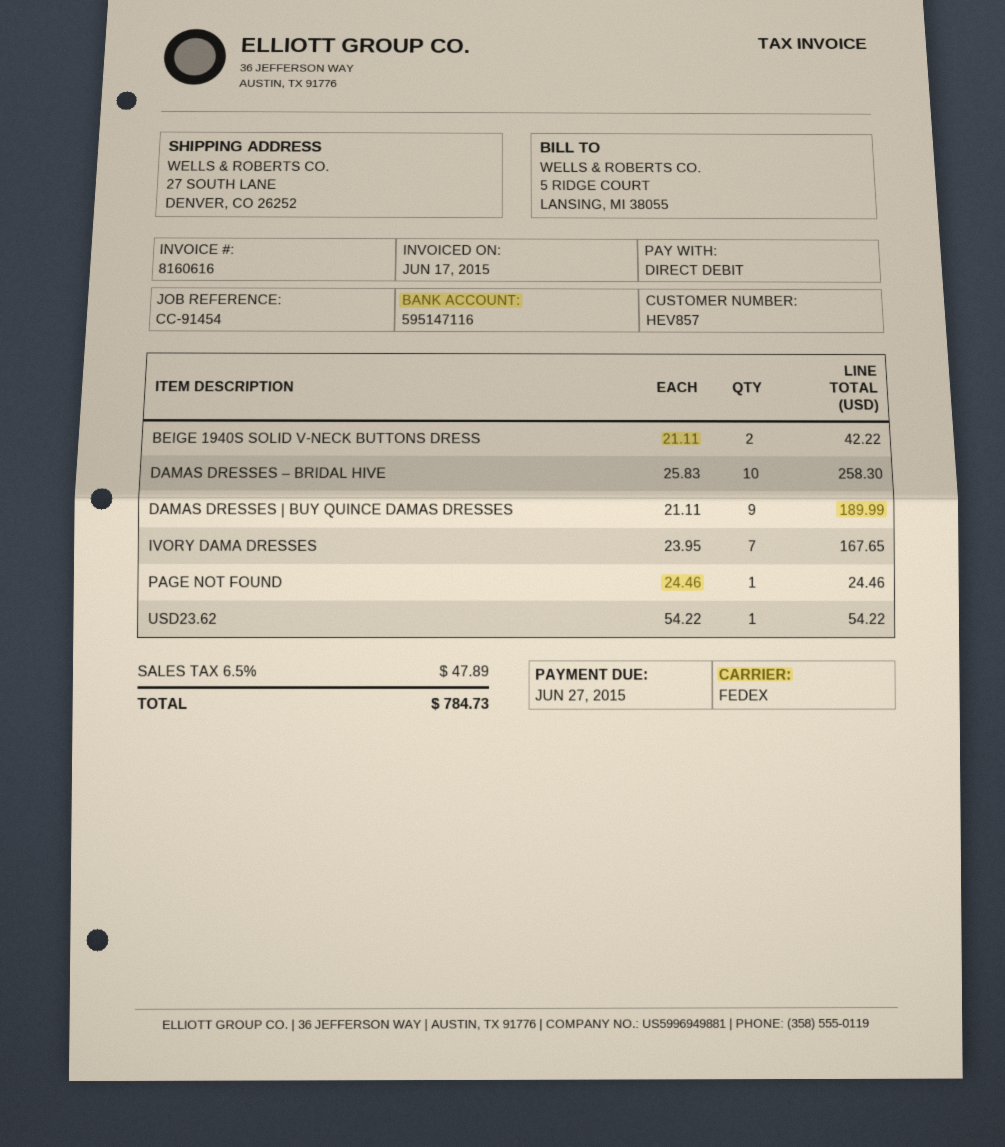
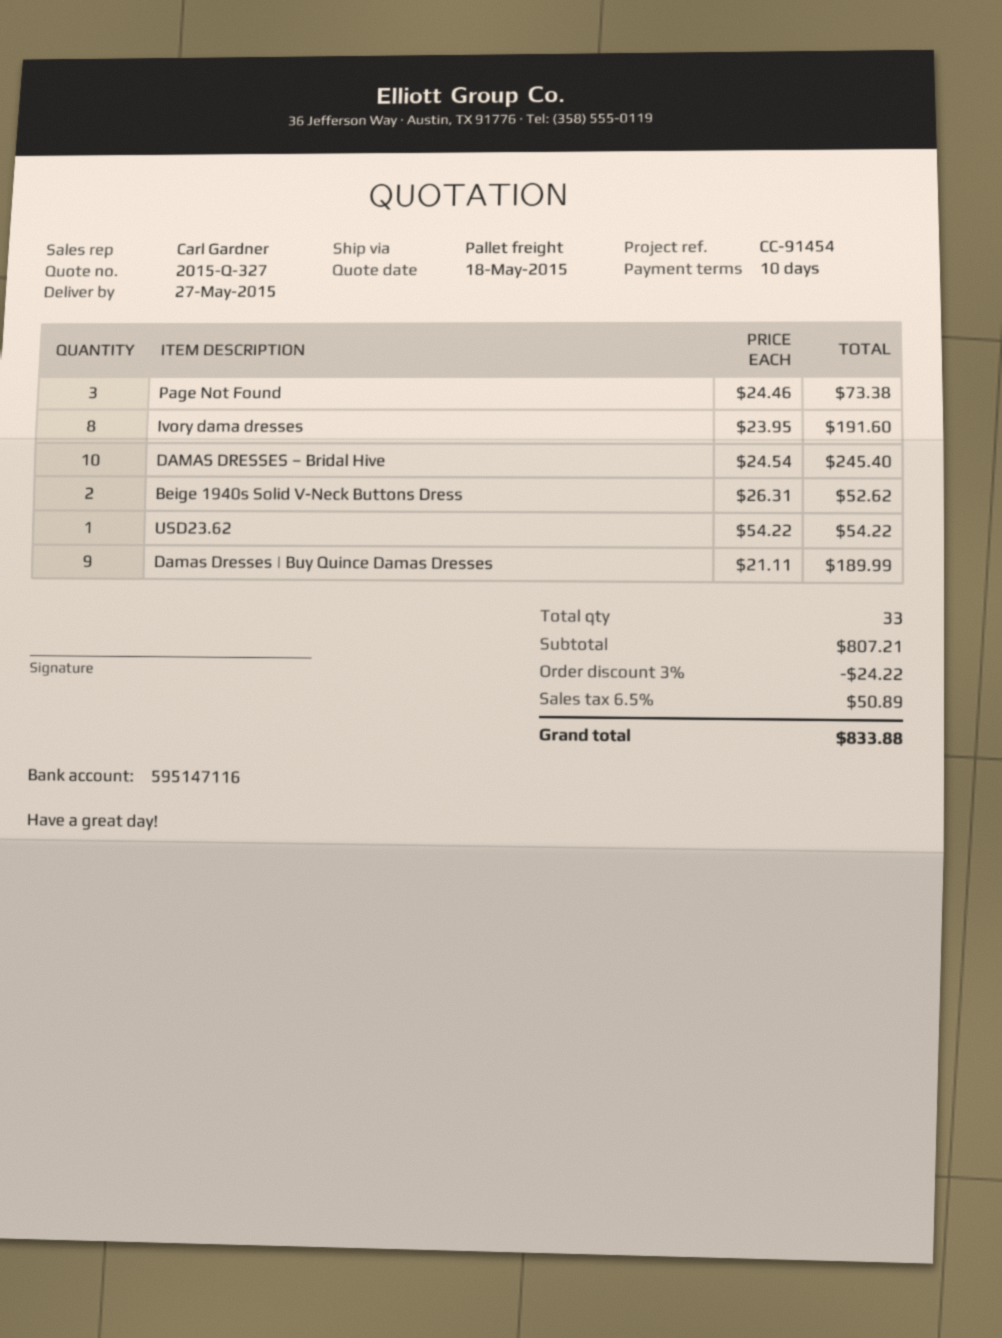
shipping method: FedEx -> pallet freight
BEIGE 1940S SOLID V-NECK BUTTONS DRESS: 2 x 21.11 = 42.22 -> 2 x 26.31 = 52.62
DAMAS DRESSES – BRIDAL HIVE: 10 x 25.83 = 258.30 -> 10 x 24.54 = 245.40
IVORY DAMA DRESSES: 7 x 23.95 = 167.65 -> 8 x 23.95 = 191.60
PAGE NOT FOUND: 1 x 24.46 = 24.46 -> 3 x 24.46 = 73.38
discount: none -> 3% = 24.22
tax: 6.5% = 47.89 -> 6.5% = 50.89
total: 784.73 -> 833.88

